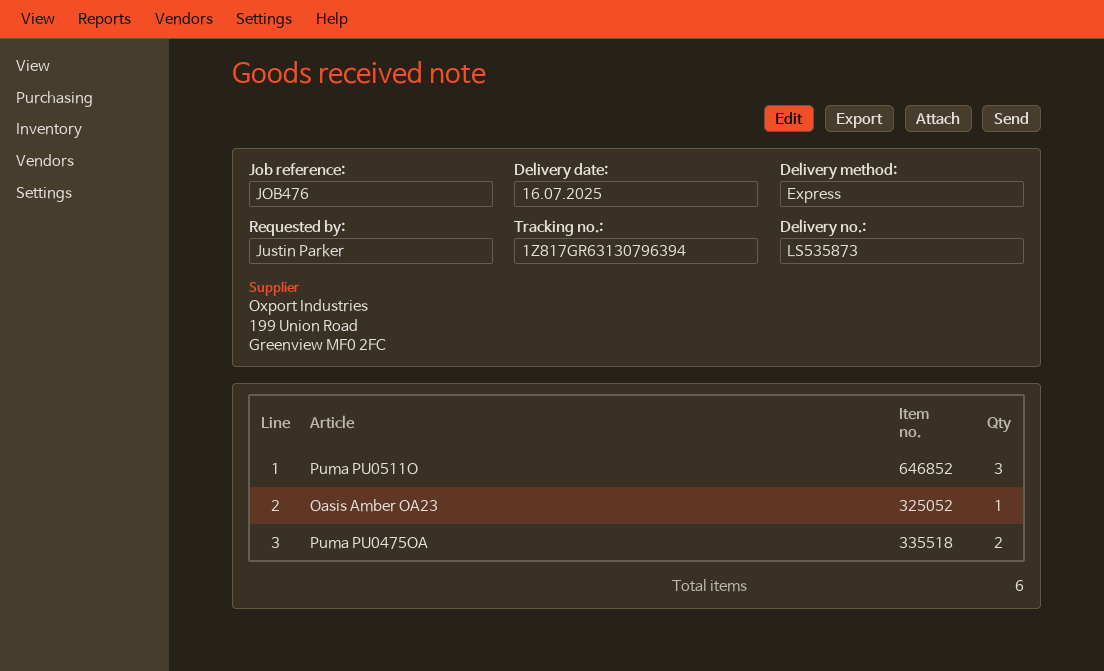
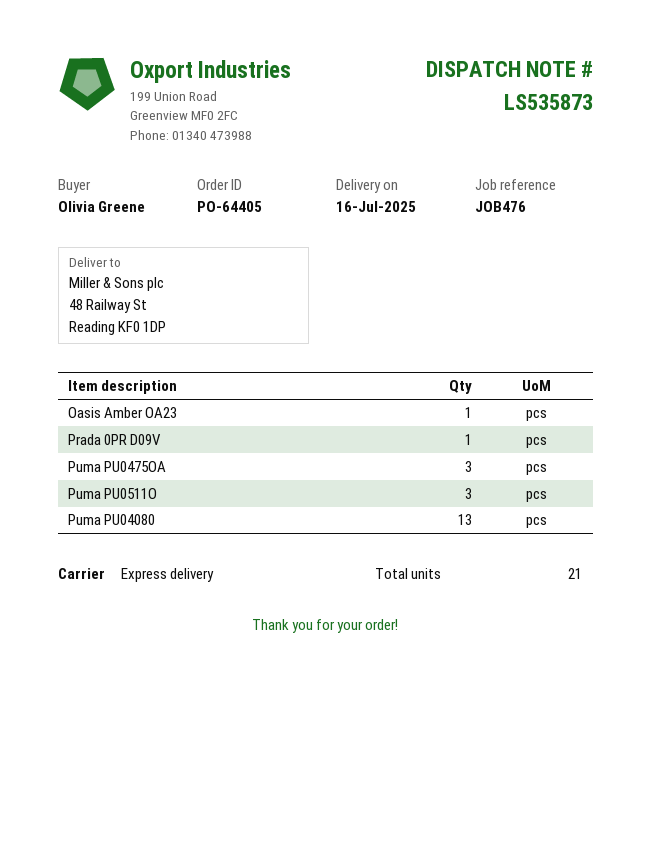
ordered by: Justin Parker -> Olivia Greene
Puma PU0475OA: 2 -> 3
Prada 0PR D09V: none -> 1
Puma PU04080: none -> 13
total quantity: 6 -> 21

